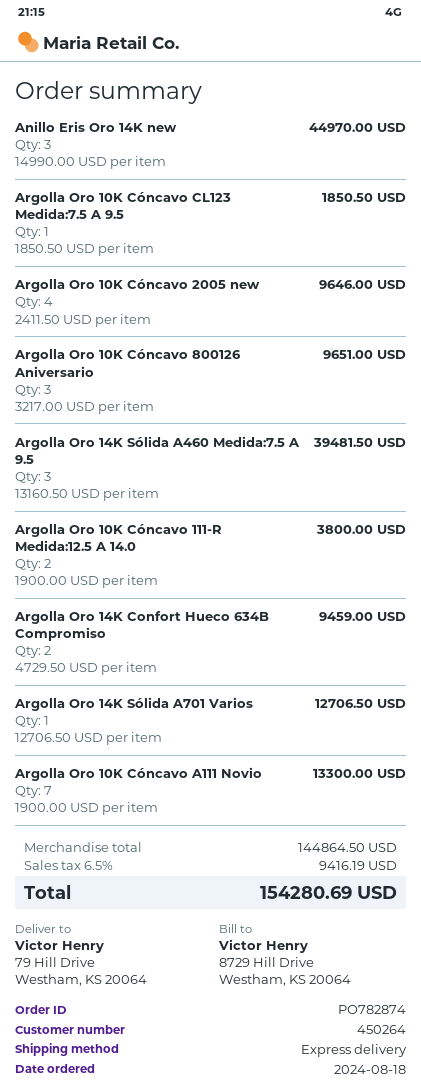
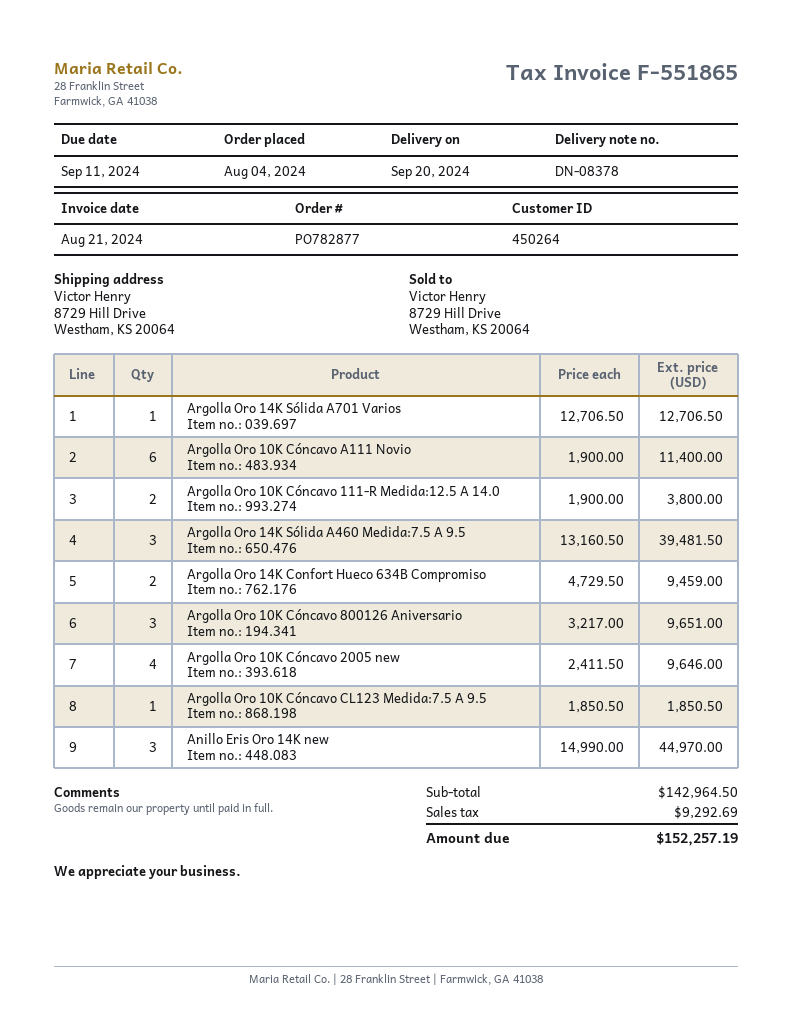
order number: PO782874 -> PO782877
order date: 2024-08-18 -> 2024-08-04
ship to: 79 Hill Drive, Westham, KS 20064 -> 8729 Hill Drive, Westham, KS 20064
Argolla Oro 10K Cóncavo A111 Novio: 7 x 1900.00 = 13300.00 -> 6 x 1900.00 = 11400.00
subtotal: 144864.50 -> 142964.50
tax: 9416.19 -> 9292.69
total: 154280.69 -> 152257.19

